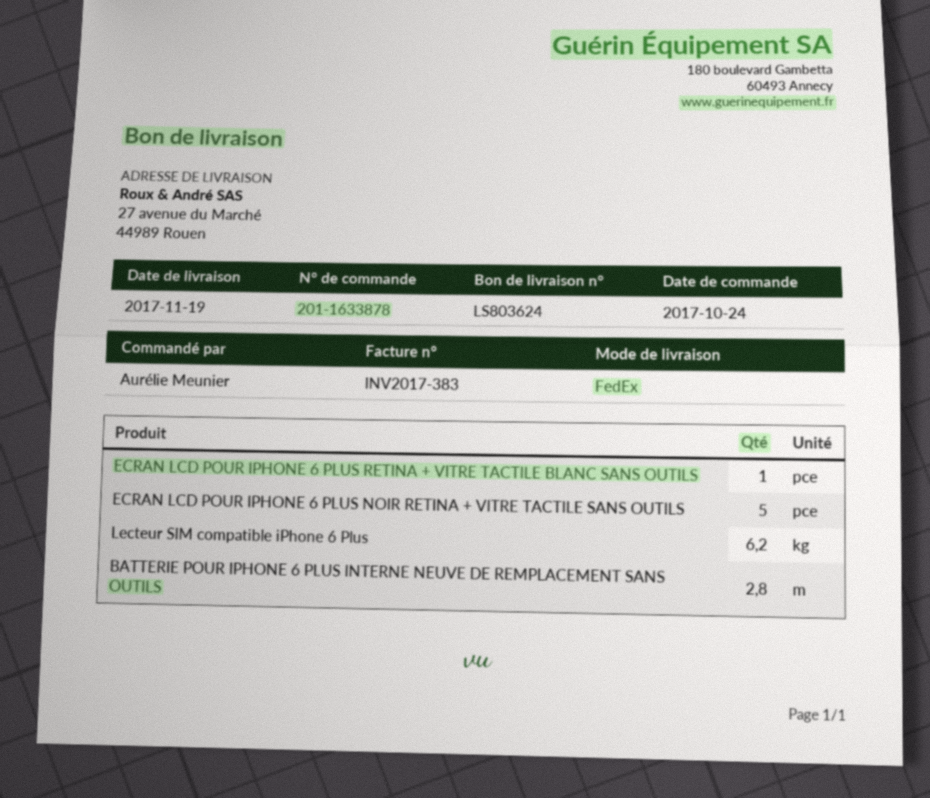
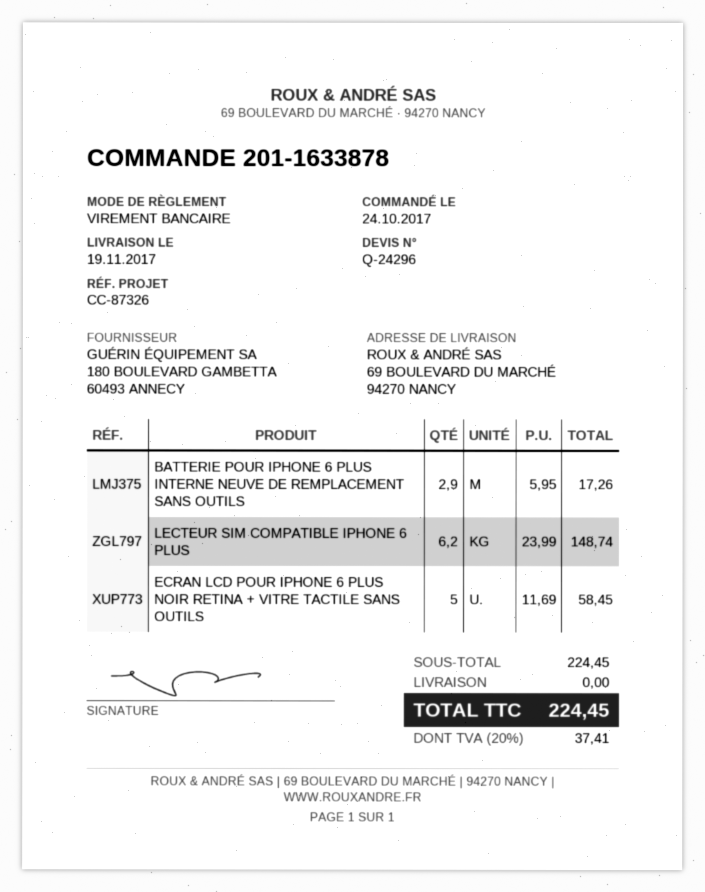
ship to: 27 avenue du Marché, 44989 Rouen -> 69 BOULEVARD DU MARCHÉ, 94270 NANCY
ECRAN LCD POUR IPHONE 6 PLUS RETINA + VITRE TACTILE BLANC SANS OUTILS: 1 -> none
BATTERIE POUR IPHONE 6 PLUS INTERNE NEUVE DE REMPLACEMENT SANS OUTILS: 2.8 -> 2.9

